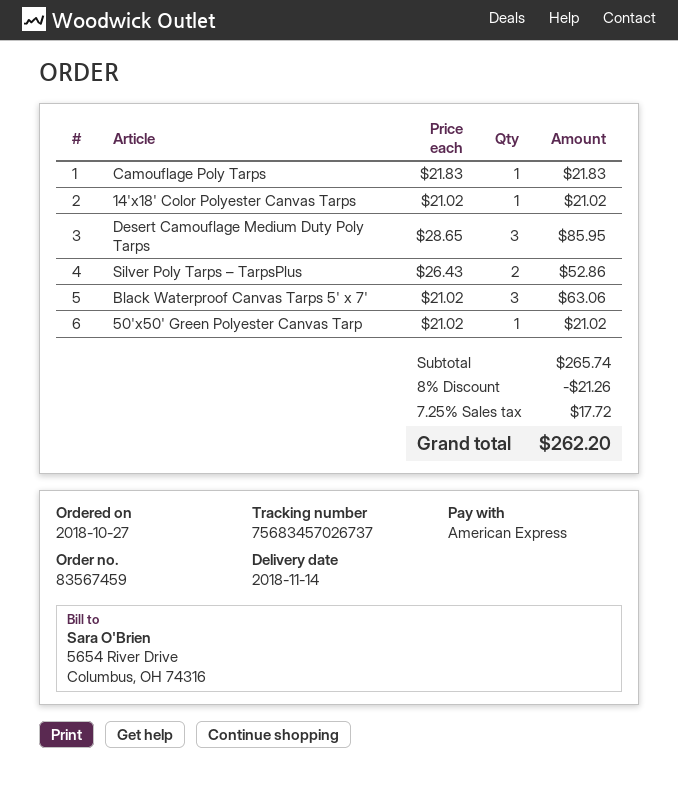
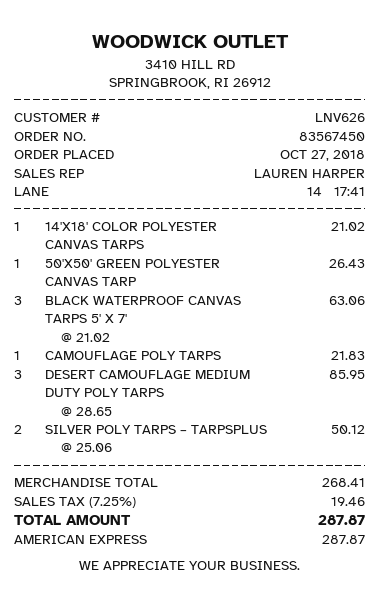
order number: 83567459 -> 83567450
Silver Poly Tarps – TarpsPlus: 2 x 26.43 = 52.86 -> 2 x 25.06 = 50.12
50'x50' Green Polyester Canvas Tarp: 1 x 21.02 = 21.02 -> 1 x 26.43 = 26.43
subtotal: 265.74 -> 268.41
discount: 8% = 21.26 -> none
tax: 7.25% = 17.72 -> 7.25% = 19.46
total: 262.20 -> 287.87

